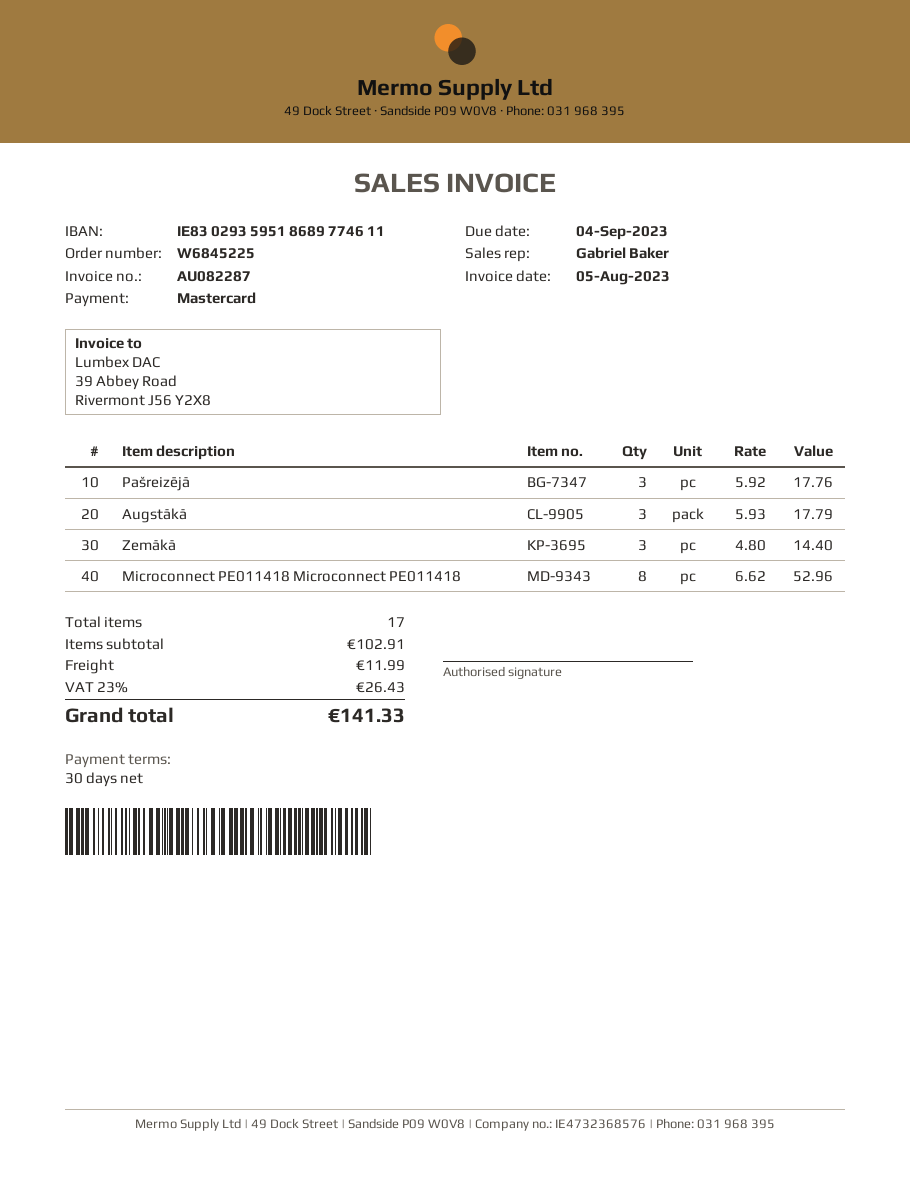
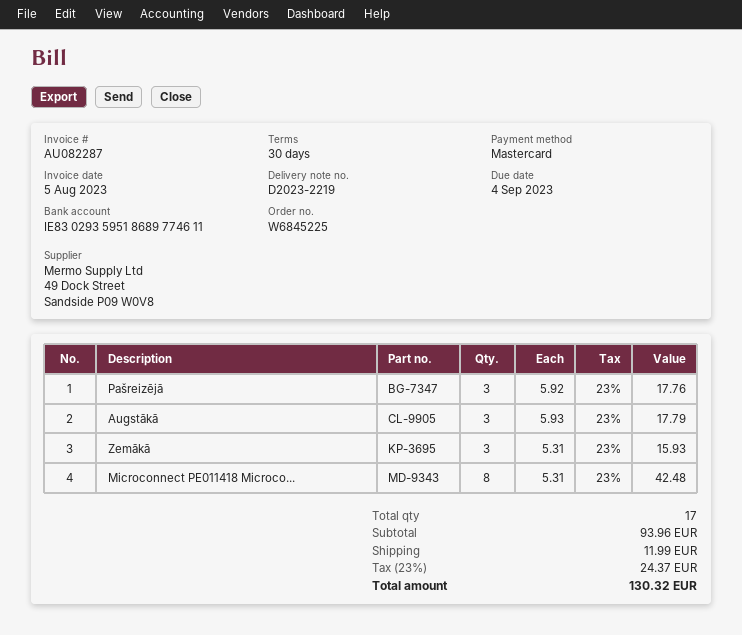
Zemākā: 3 x 4.80 = 14.40 -> 3 x 5.31 = 15.93
Microconnect PE011418 Microconnect PE011418: 8 x 6.62 = 52.96 -> 8 x 5.31 = 42.48
subtotal: 102.91 -> 93.96
tax: 23% = 26.43 -> 23% = 24.37
total: 141.33 -> 130.32

